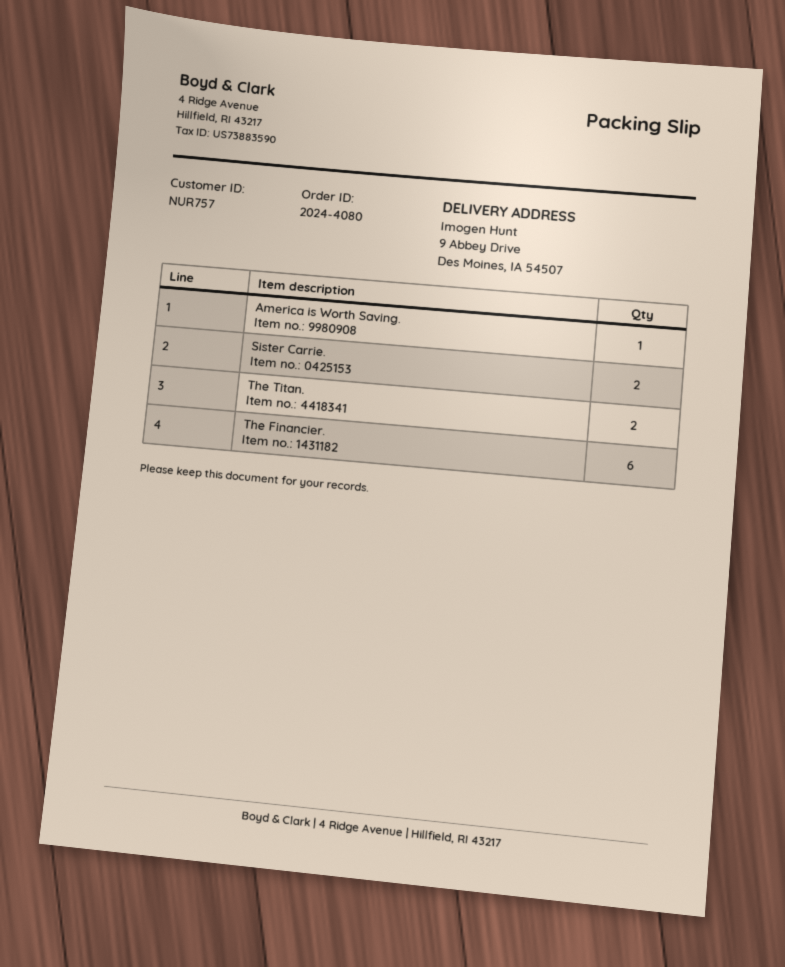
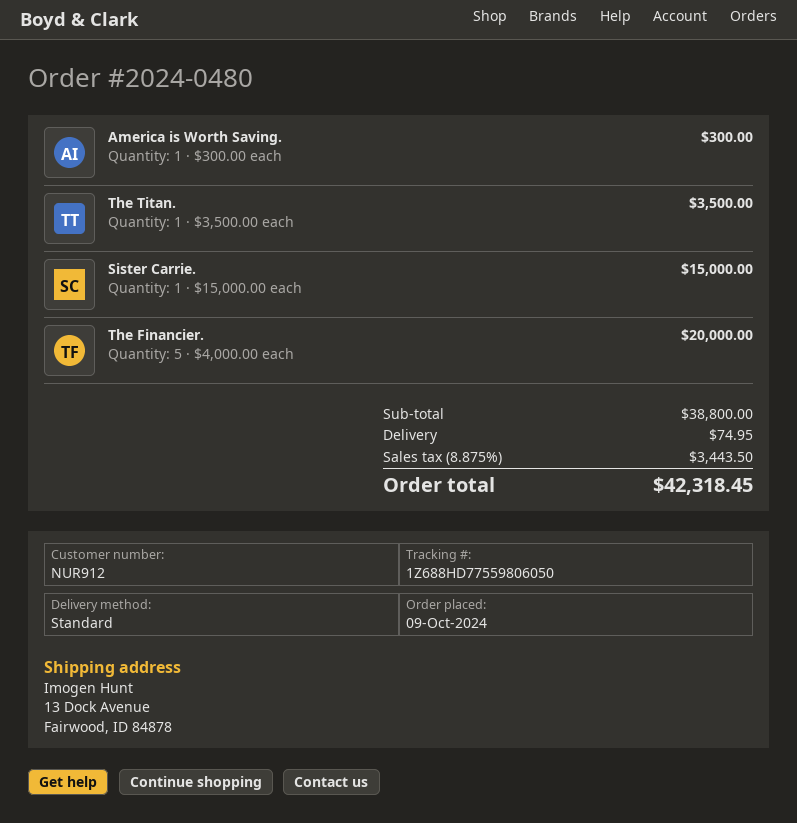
order number: 2024-4080 -> 2024-0480
customer number: NUR757 -> NUR912
ship to: 9 Abbey Drive, Des Moines, IA 54507 -> 13 Dock Avenue, Fairwood, ID 84878
Sister Carrie.: 2 -> 1
The Titan.: 2 -> 1
The Financier.: 6 -> 5

